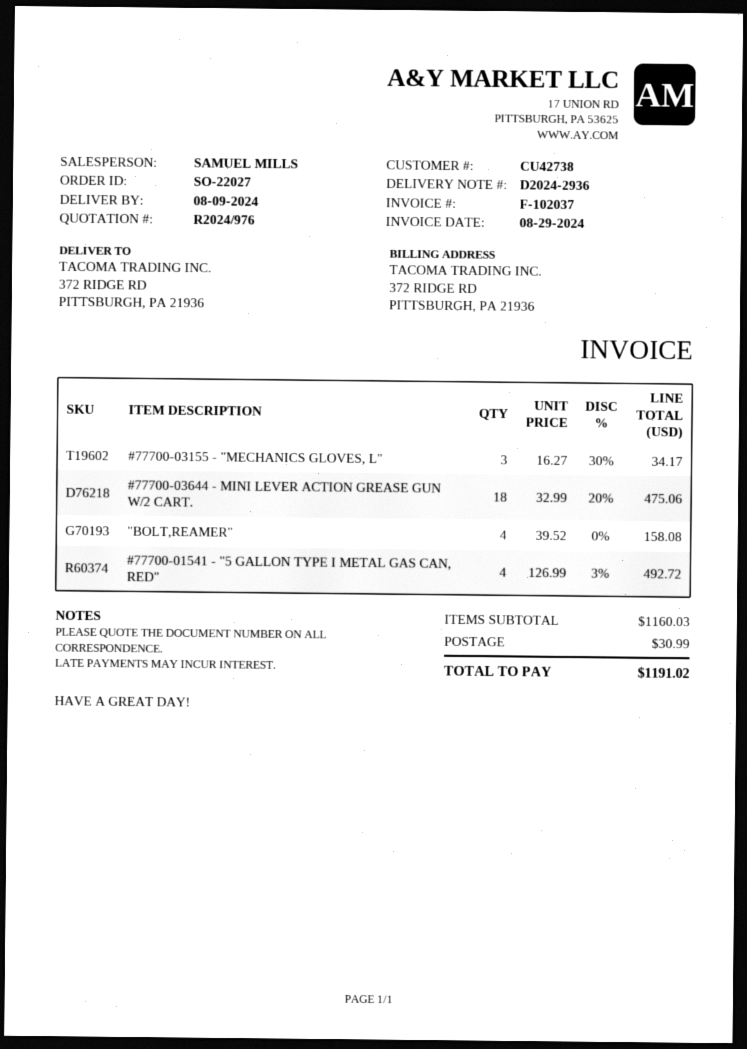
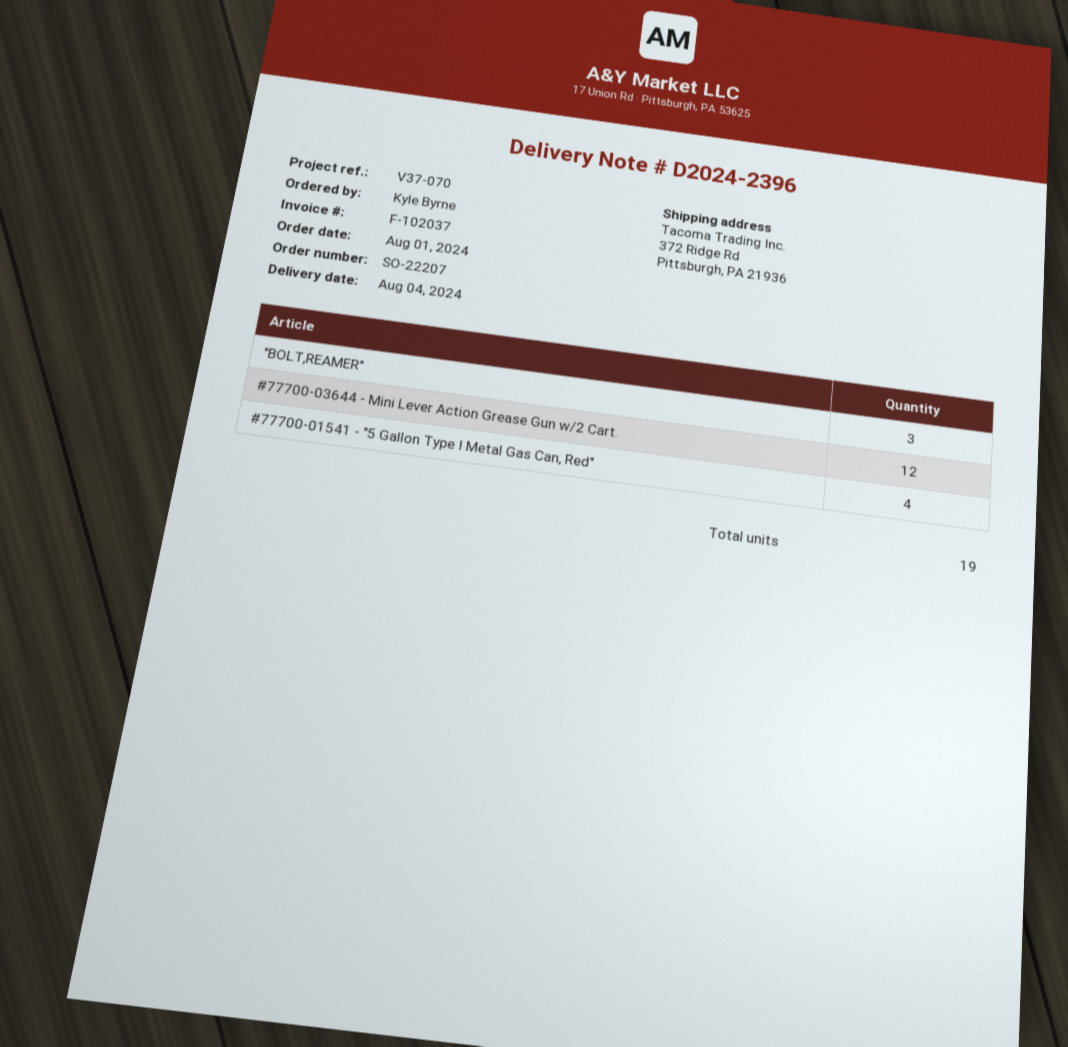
order number: SO-22027 -> SO-22207
delivery note number: D2024-2936 -> D2024-2396
delivery date: 2024-08-09 -> 2024-08-04
#77700-03155 - "MECHANICS GLOVES, L": 3 -> none
#77700-03644 - MINI LEVER ACTION GREASE GUN W/2 CART.: 18 -> 12
"BOLT,REAMER": 4 -> 3

